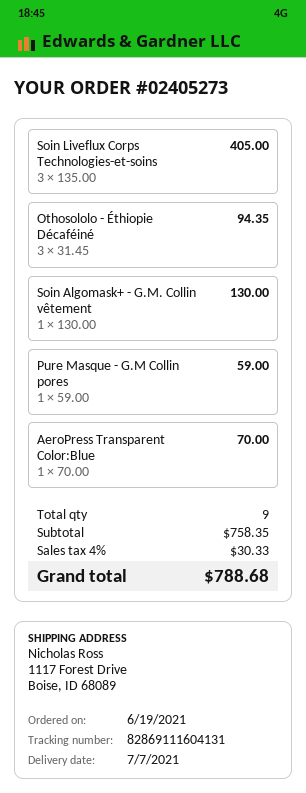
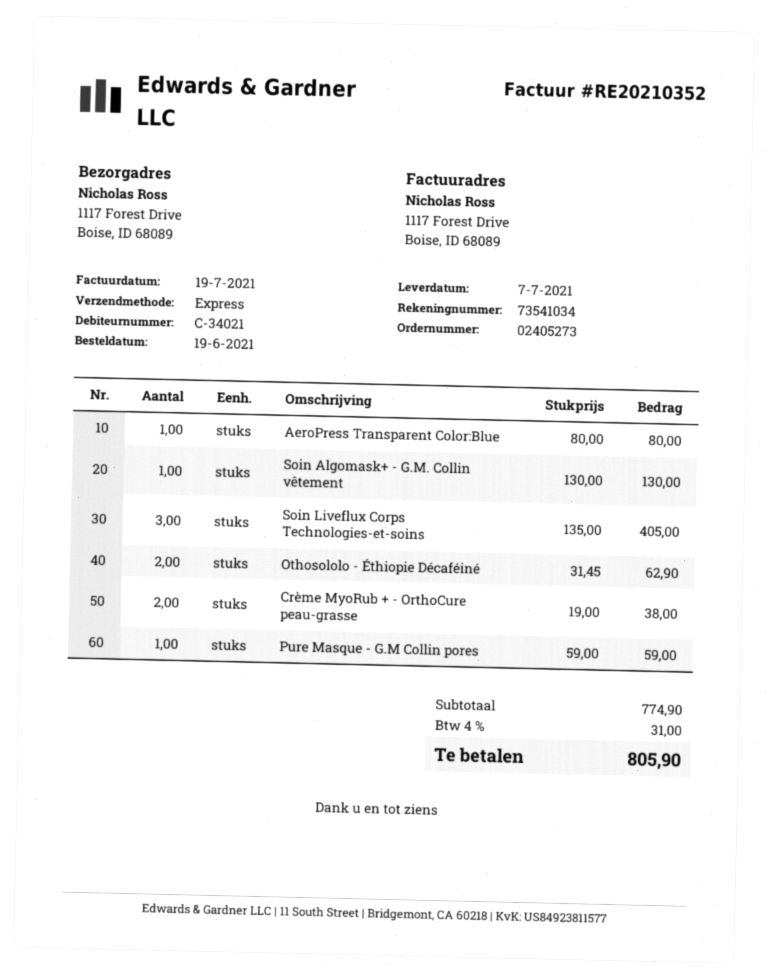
Othosololo - Éthiopie Décaféiné: 3 x 31.45 = 94.35 -> 2 x 31.45 = 62.90
AeroPress Transparent Color:Blue: 1 x 70.00 = 70.00 -> 1 x 80.00 = 80.00
Crème MyoRub + - OrthoCure peau-grasse: none -> 2 x 19.00 = 38.00
subtotal: 758.35 -> 774.90
tax: 4% = 30.33 -> 4% = 31.00
total: 788.68 -> 805.90

